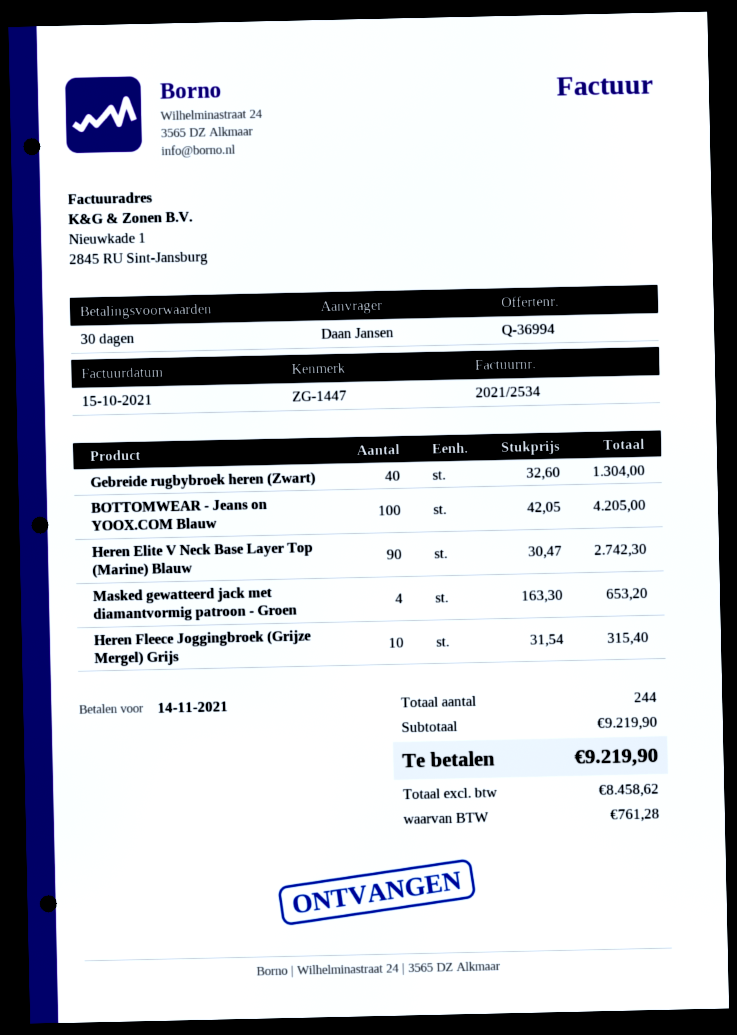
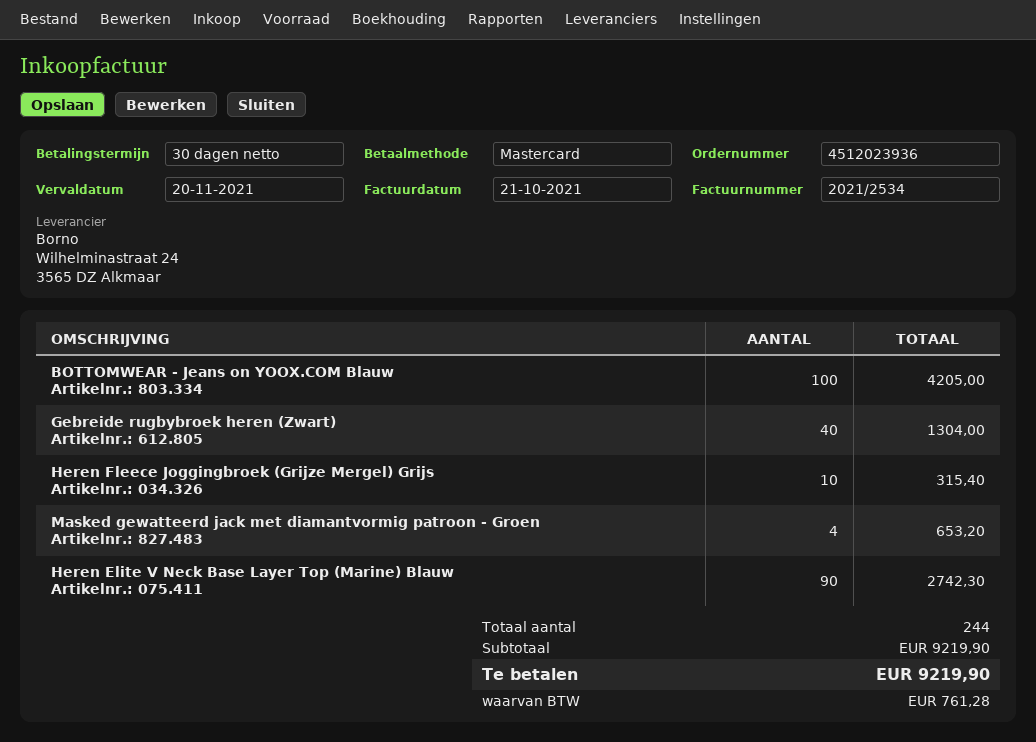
invoice date: 2021-10-15 -> 2021-10-21
due date: 2021-11-14 -> 2021-11-20

